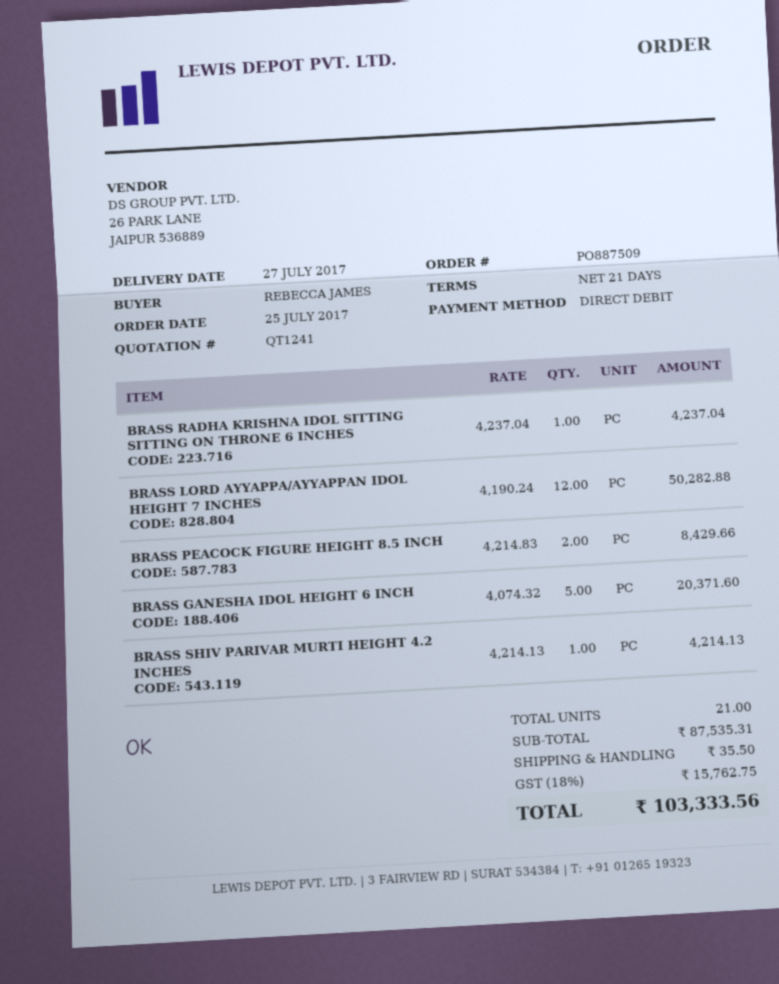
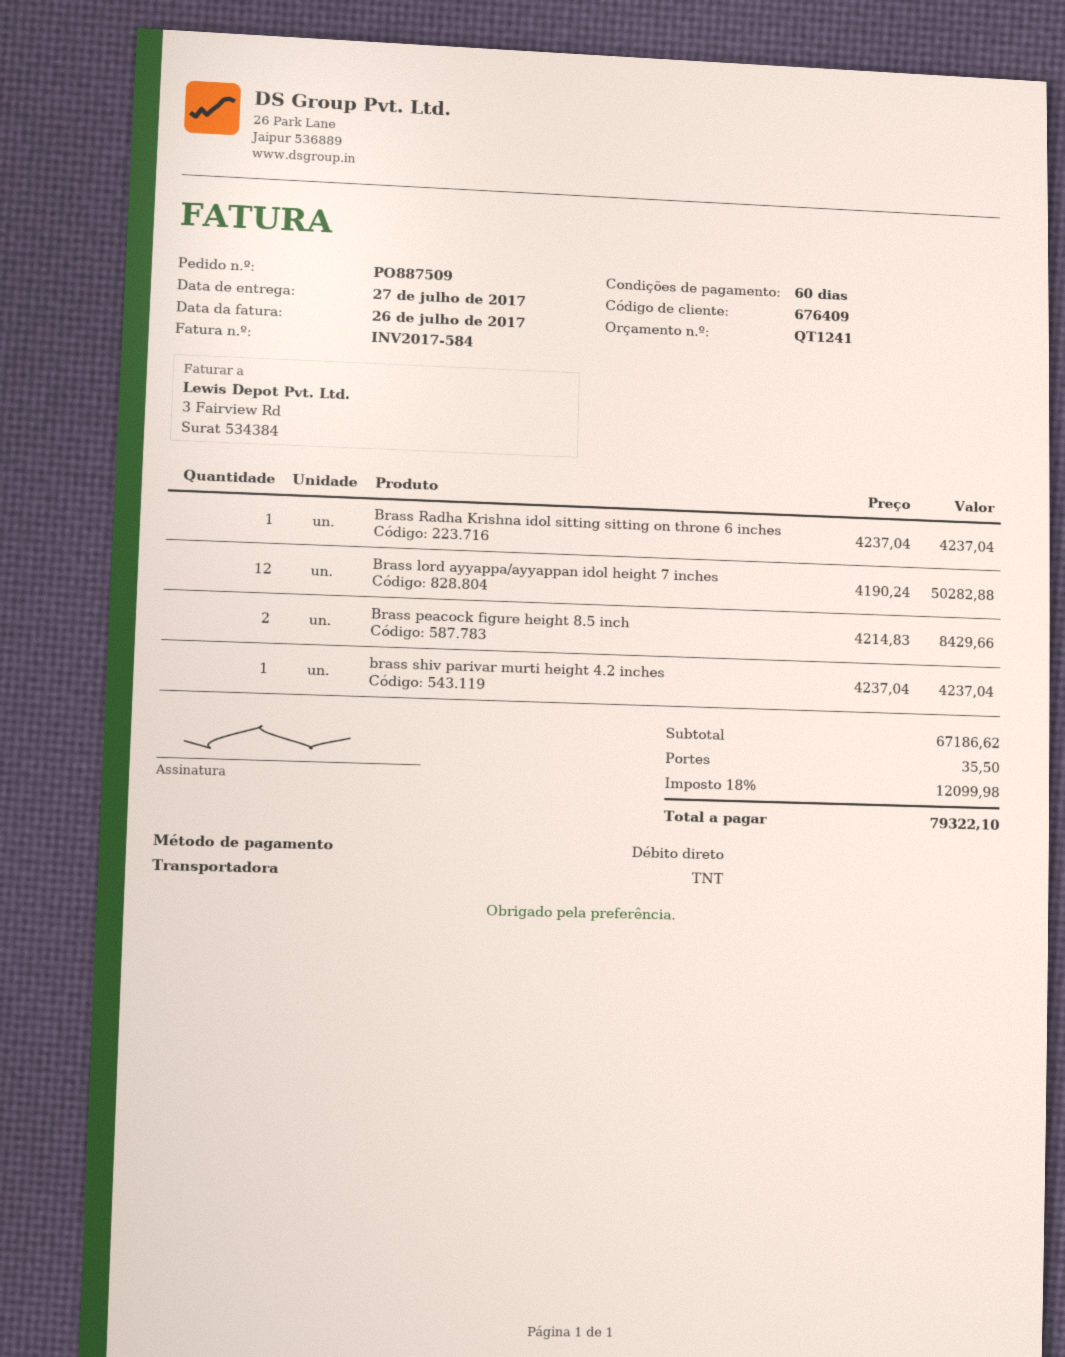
payment terms: 21 days -> 60 days
BRASS GANESHA IDOL HEIGHT 6 INCH: 5 x 4074.32 = 20371.60 -> none
BRASS SHIV PARIVAR MURTI HEIGHT 4.2 INCHES: 1 x 4214.13 = 4214.13 -> 1 x 4237.04 = 4237.04
subtotal: 87535.31 -> 67186.62
tax: 18% = 15762.75 -> 18% = 12099.98
total: 103333.56 -> 79322.10

